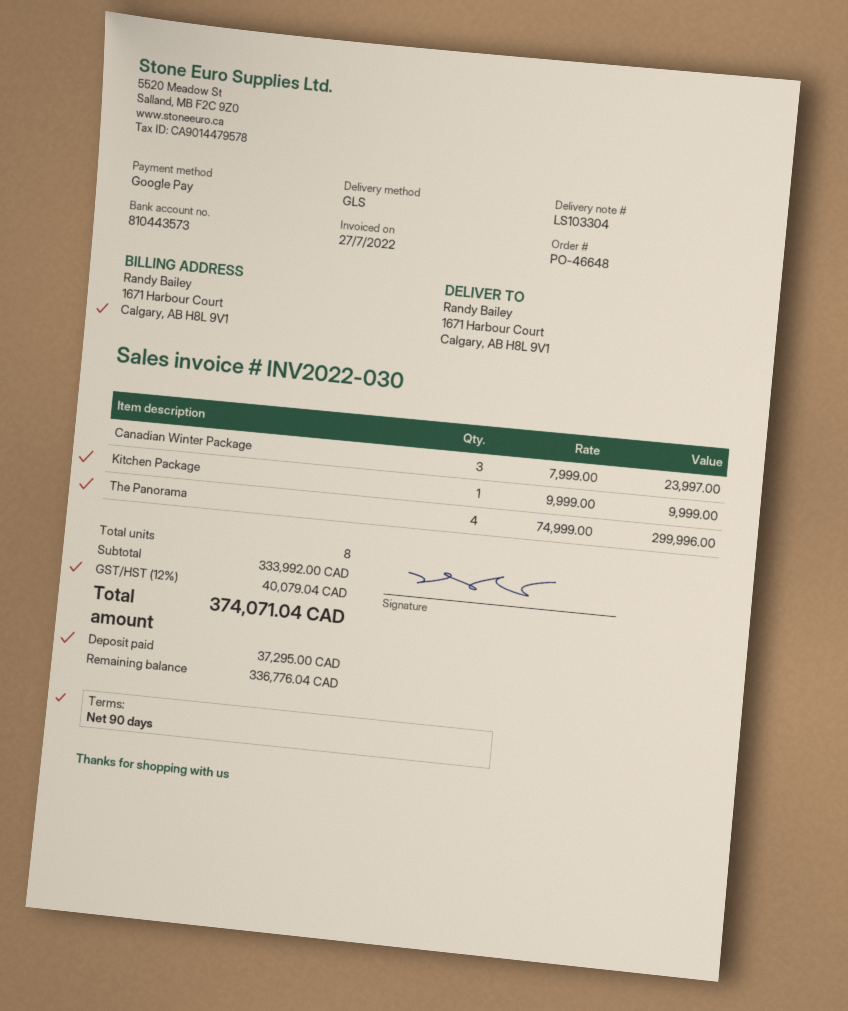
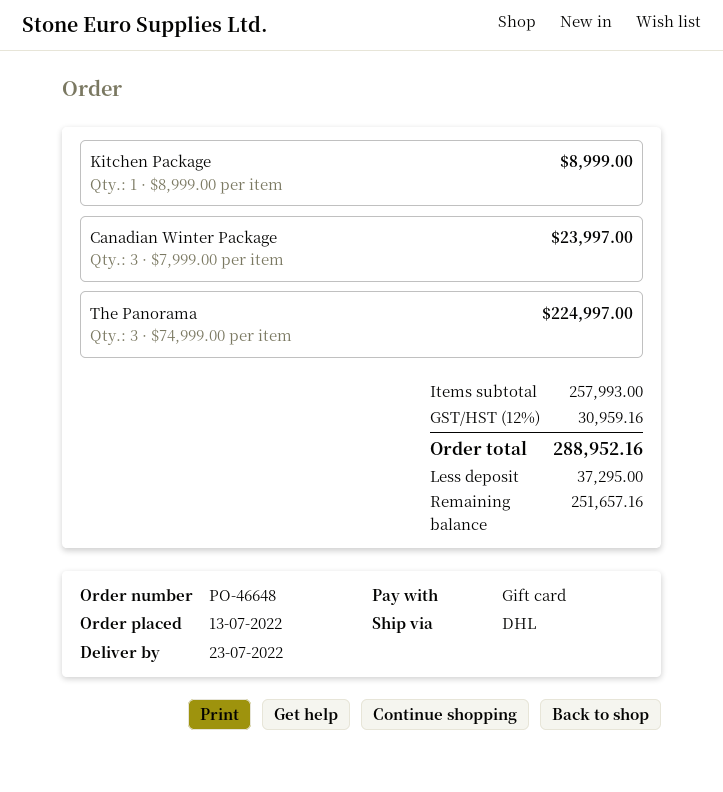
payment method: Google Pay -> gift card
shipping method: GLS -> DHL
Kitchen Package: 1 x 9999.00 = 9999.00 -> 1 x 8999.00 = 8999.00
The Panorama: 4 x 74999.00 = 299996.00 -> 3 x 74999.00 = 224997.00
subtotal: 333992.00 -> 257993.00
tax: 12% = 40079.04 -> 12% = 30959.16
total: 374071.04 -> 288952.16
balance: 336776.04 -> 251657.16

